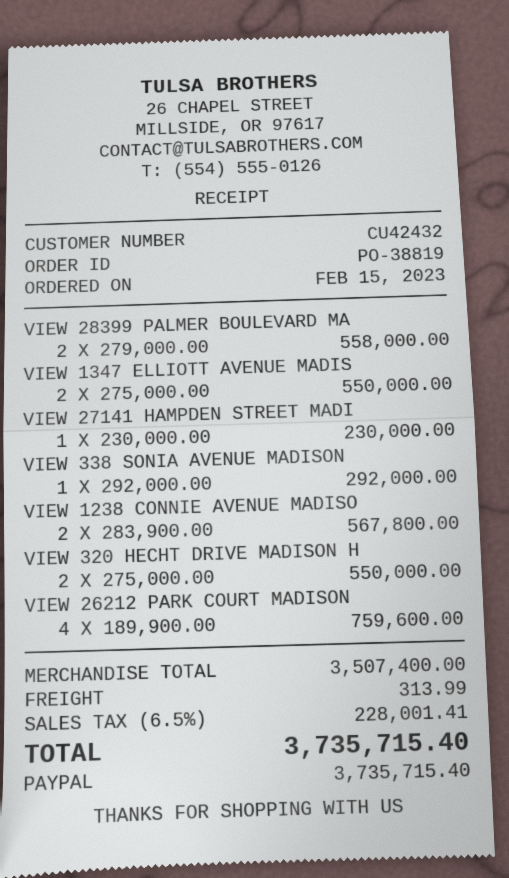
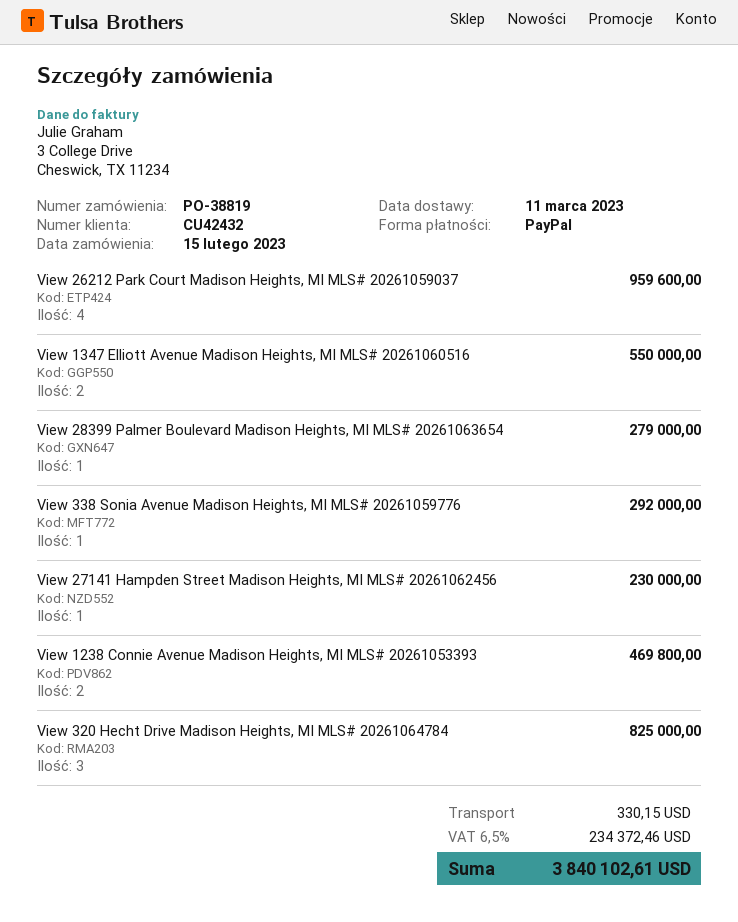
VIEW 28399 PALMER BOULEVARD MA: 2 for 558000.00 -> 1 for 279000.00
VIEW 1238 CONNIE AVENUE MADISO: 2 for 567800.00 -> 2 for 469800.00
VIEW 320 HECHT DRIVE MADISON H: 2 for 550000.00 -> 3 for 825000.00
VIEW 26212 PARK COURT MADISON: 4 for 759600.00 -> 4 for 959600.00
shipping: 313.99 -> 330.15
tax: 6.5% = 228001.41 -> 6.5% = 234372.46
total: 3735715.40 -> 3840102.61

